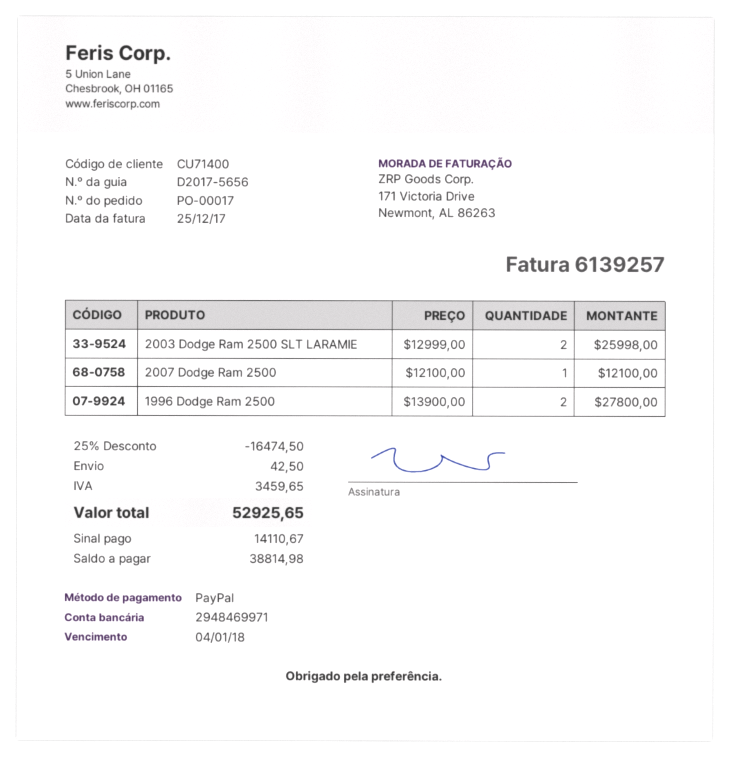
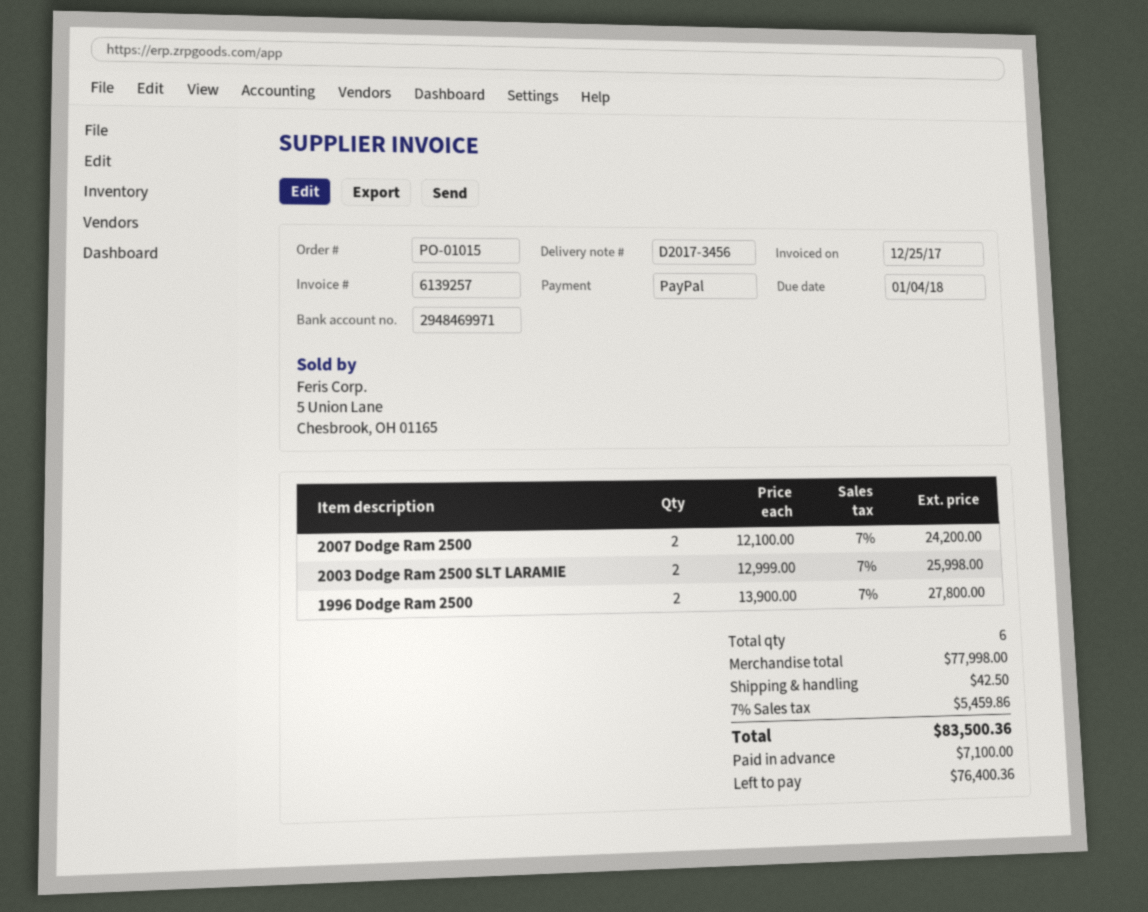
order number: PO-00017 -> PO-01015
delivery note number: D2017-5656 -> D2017-3456
2007 Dodge Ram 2500: 1 x 12100.00 = 12100.00 -> 2 x 12100.00 = 24200.00
discount: 25% = 16474.50 -> none
tax: 3459.65 -> 5459.86
total: 52925.65 -> 83500.36
deposit: 14110.67 -> 7100.00
balance: 38814.98 -> 76400.36

